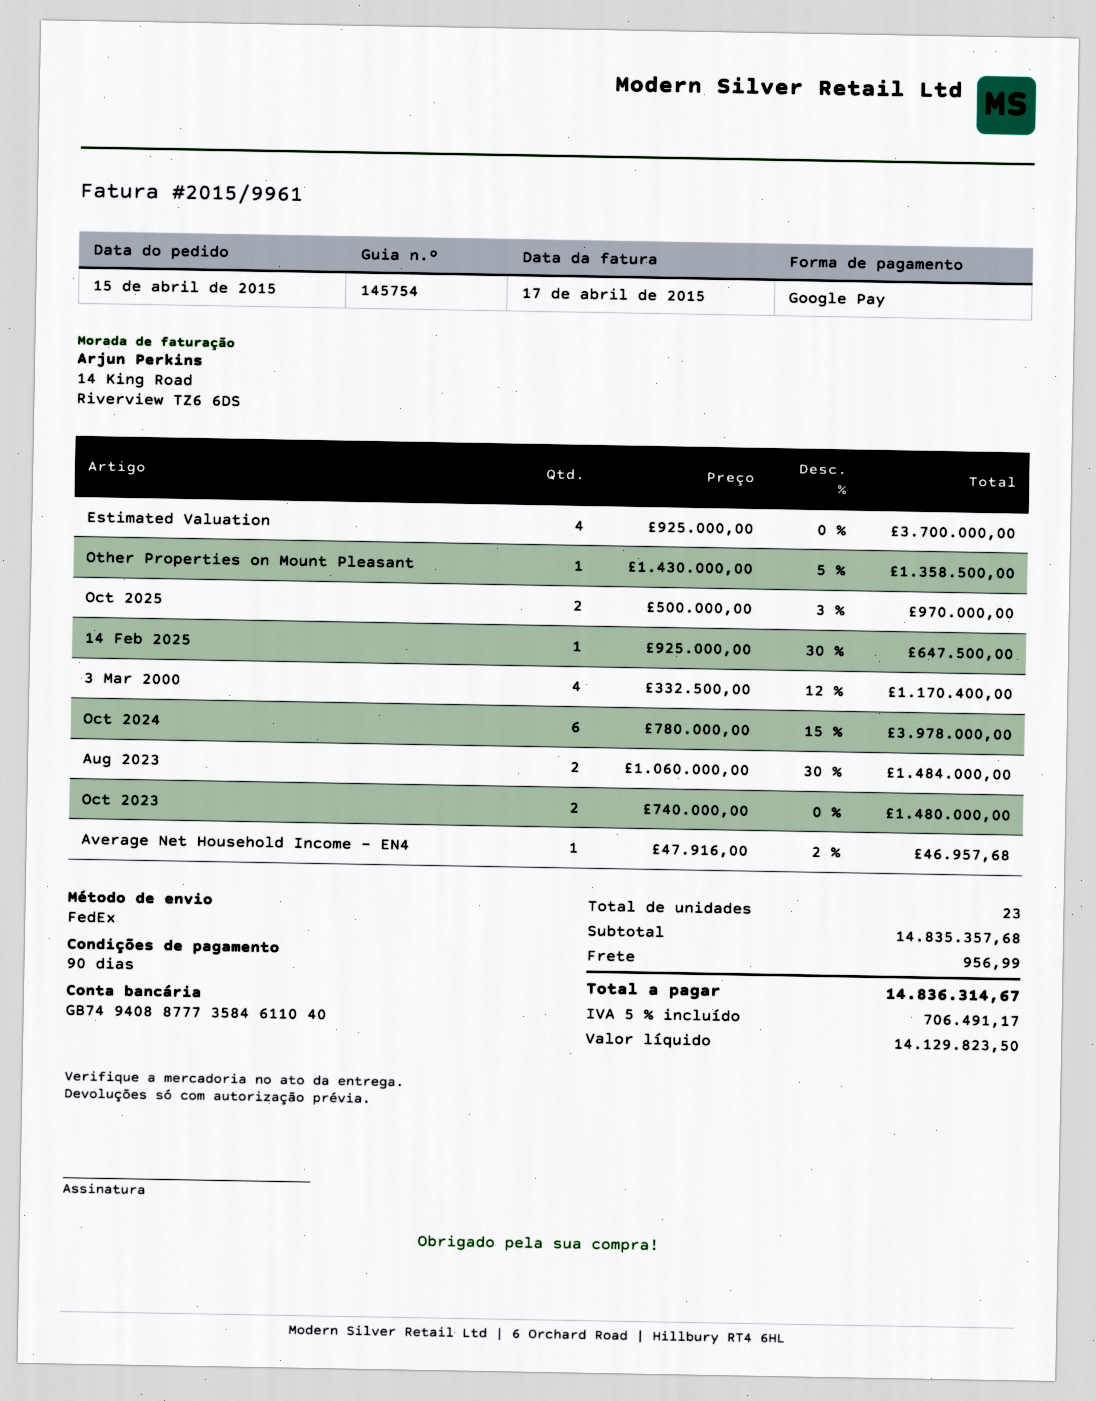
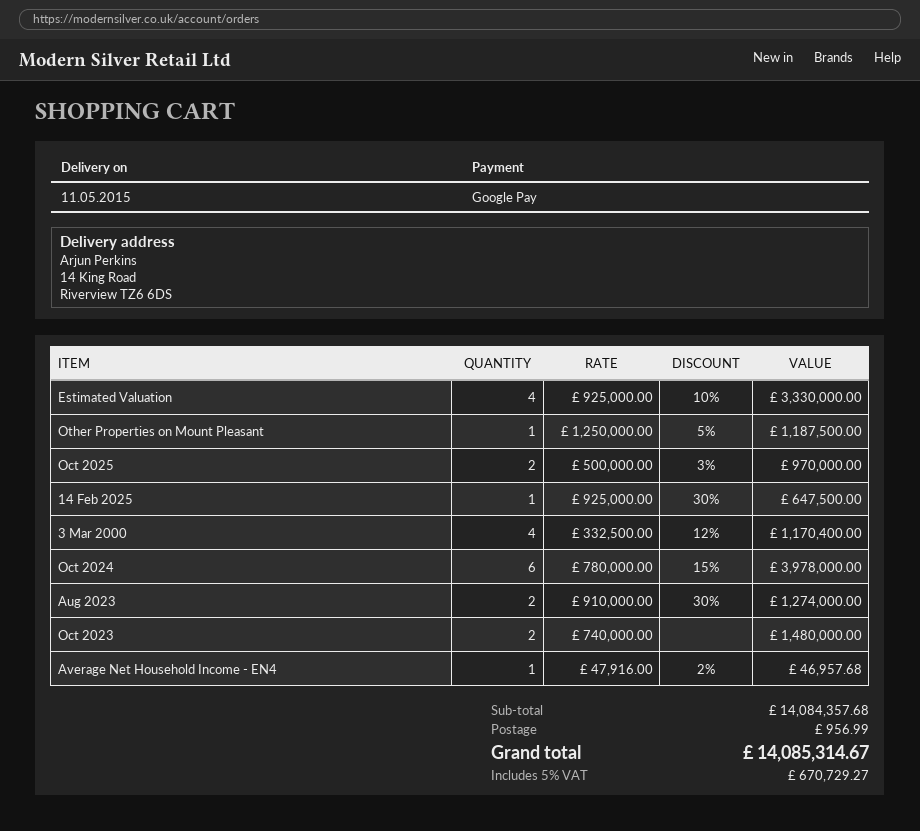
Estimated Valuation: 4 x 925000.00 = 3700000.00 -> 4 x 925000.00 - 10% = 3330000.00
Other Properties on Mount Pleasant: 1 x 1430000.00 - 5% = 1358500.00 -> 1 x 1250000.00 - 5% = 1187500.00
Aug 2023: 2 x 1060000.00 - 30% = 1484000.00 -> 2 x 910000.00 - 30% = 1274000.00
subtotal: 14835357.68 -> 14084357.68
tax: 5% = 706491.17 -> 5% = 670729.27
total: 14836314.67 -> 14085314.67

